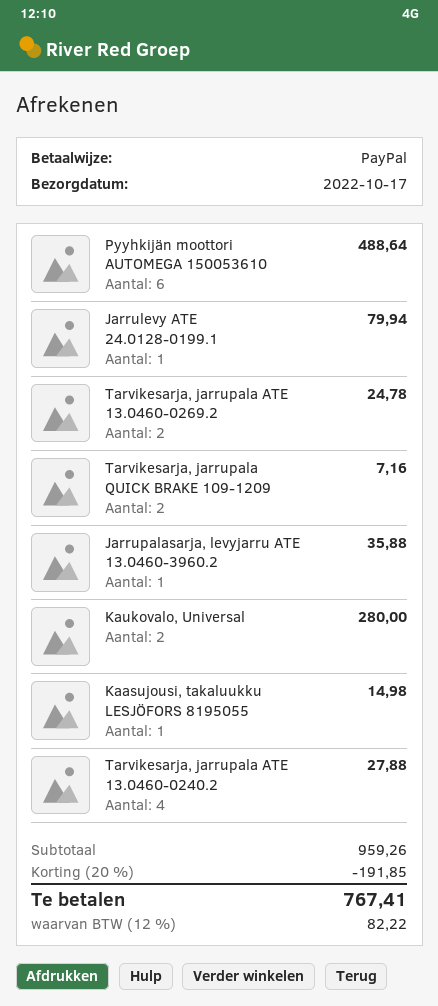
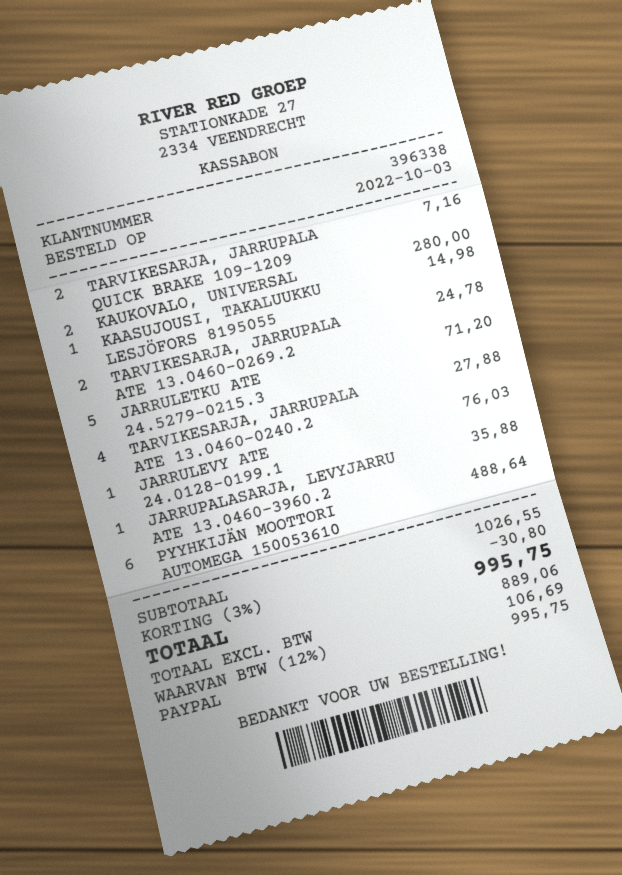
Jarrulevy ATE 24.0128-0199.1: 1 for 79.94 -> 1 for 76.03
JARRULETKU ATE 24.5279-0215.3: none -> 5 for 71.20
subtotal: 959.26 -> 1026.55
discount: 20% = 191.85 -> 3% = 30.80
tax: 12% = 82.22 -> 12% = 106.69
total: 767.41 -> 995.75

